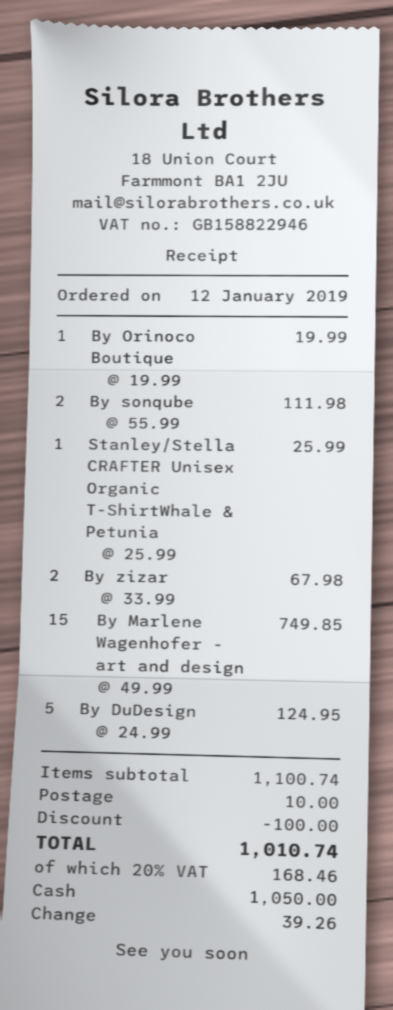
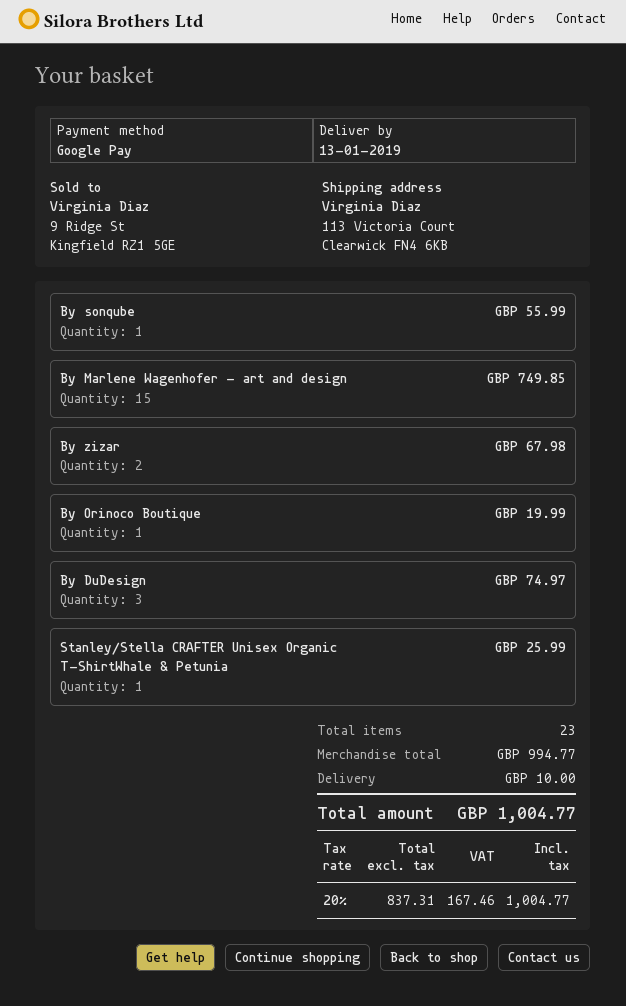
payment method: cash -> Google Pay
By sonqube: 2 for 111.98 -> 1 for 55.99
By DuDesign: 5 for 124.95 -> 3 for 74.97
subtotal: 1100.74 -> 994.77
discount: 100.00 -> none
tax: 20% = 168.46 -> 20% = 167.46
total: 1010.74 -> 1004.77

